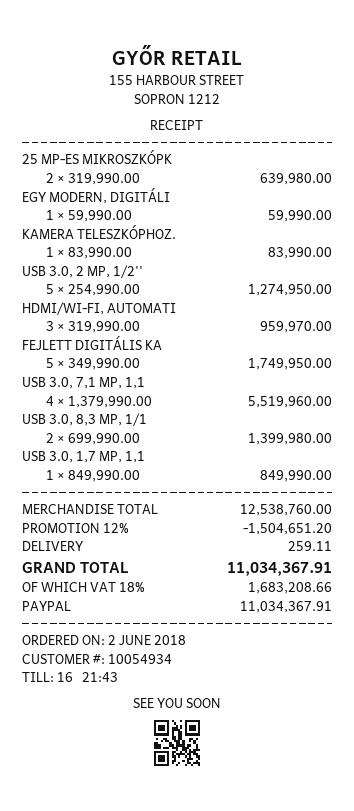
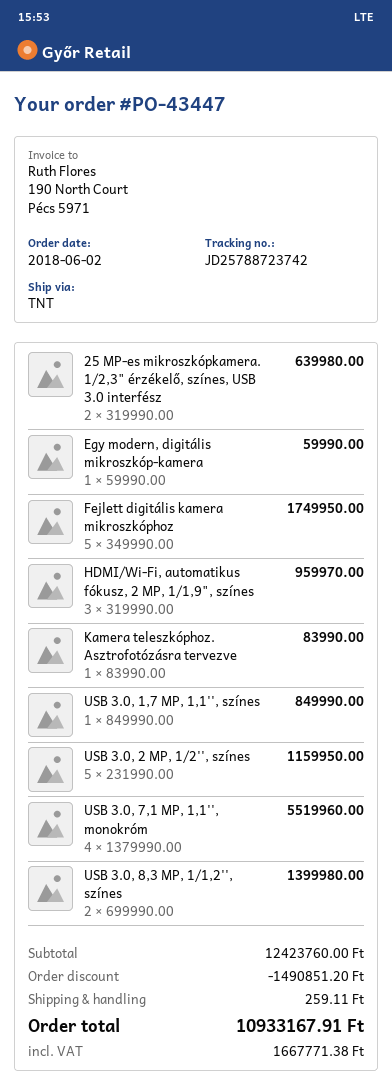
USB 3.0, 2 MP, 1/2'': 5 x 254990.00 = 1274950.00 -> 5 x 231990.00 = 1159950.00
subtotal: 12538760.00 -> 12423760.00
discount: 1504651.20 -> 1490851.20
tax: 1683208.66 -> 1667771.38
total: 11034367.91 -> 10933167.91

